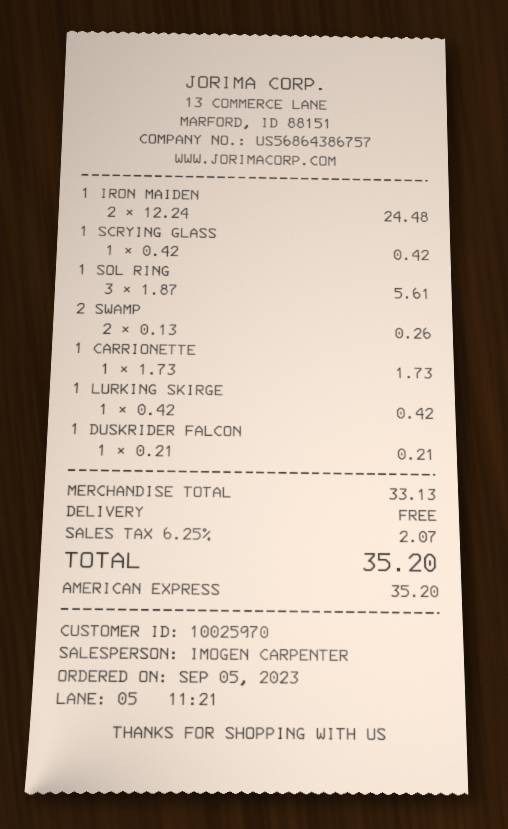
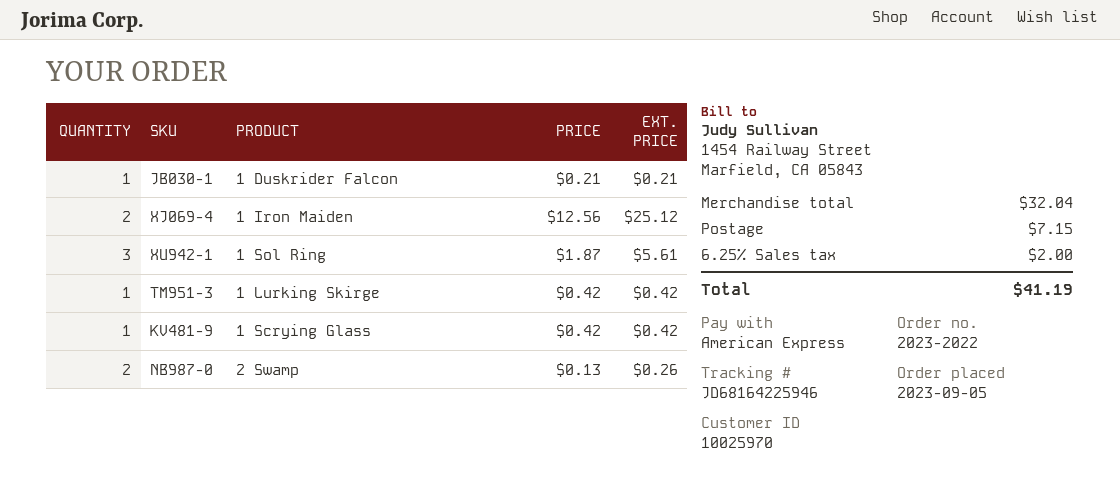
1 IRON MAIDEN: 2 x 12.24 = 24.48 -> 2 x 12.56 = 25.12
1 CARRIONETTE: 1 x 1.73 = 1.73 -> none
subtotal: 33.13 -> 32.04
shipping: 0.00 -> 7.15
tax: 6.25% = 2.07 -> 6.25% = 2.00
total: 35.20 -> 41.19

